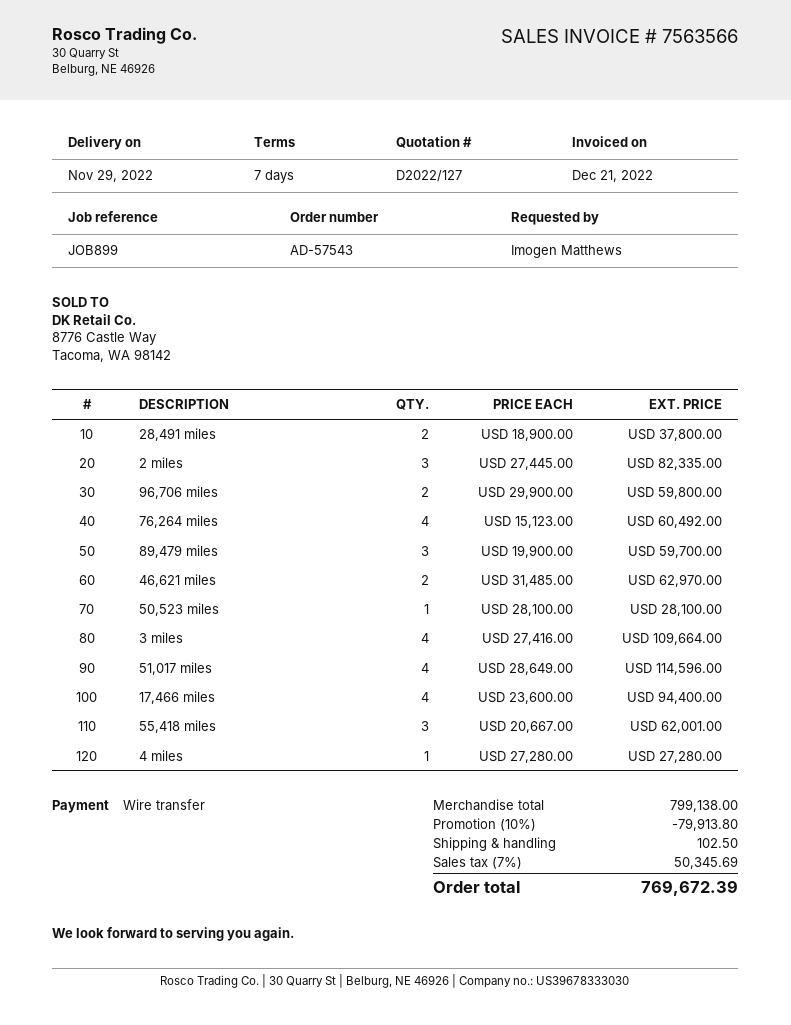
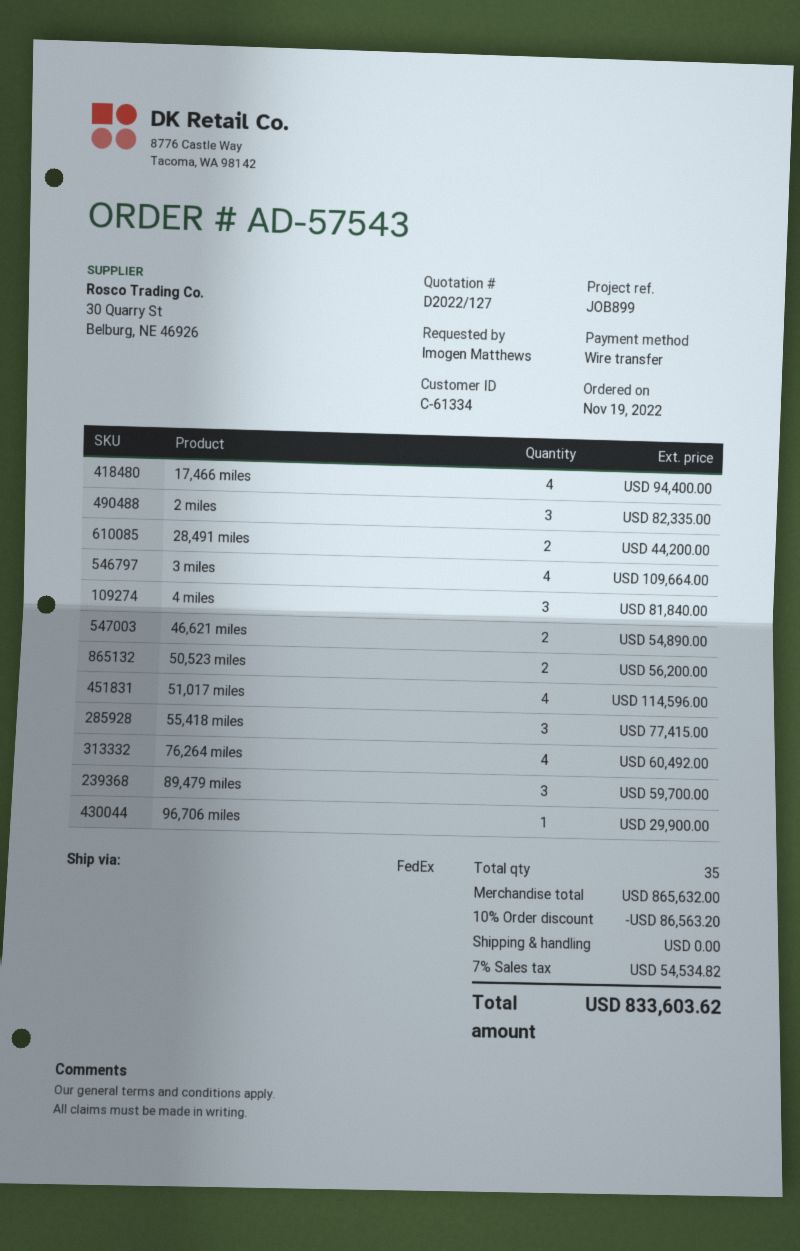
28,491 miles: 2 for 37800.00 -> 2 for 44200.00
96,706 miles: 2 for 59800.00 -> 1 for 29900.00
46,621 miles: 2 for 62970.00 -> 2 for 54890.00
50,523 miles: 1 for 28100.00 -> 2 for 56200.00
55,418 miles: 3 for 62001.00 -> 3 for 77415.00
4 miles: 1 for 27280.00 -> 3 for 81840.00
subtotal: 799138.00 -> 865632.00
discount: 10% = 79913.80 -> 10% = 86563.20
shipping: 102.50 -> 0.00
tax: 7% = 50345.69 -> 7% = 54534.82
total: 769672.39 -> 833603.62

